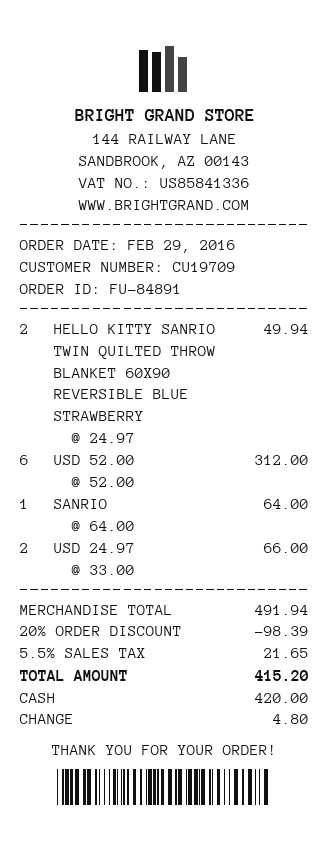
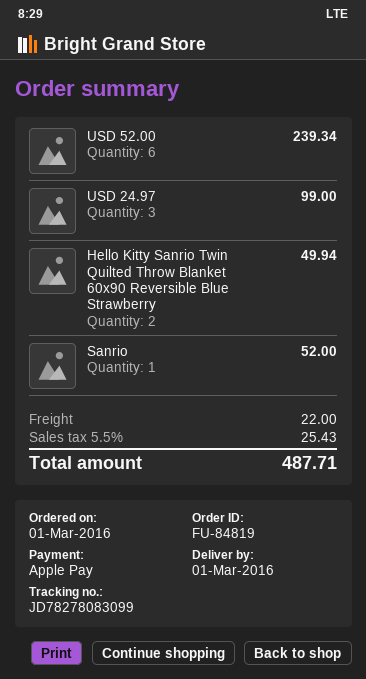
order number: FU-84891 -> FU-84819
order date: 2016-02-29 -> 2016-03-01
payment method: cash -> Apple Pay
USD 52.00: 6 for 312.00 -> 6 for 239.34
SANRIO: 1 for 64.00 -> 1 for 52.00
USD 24.97: 2 for 66.00 -> 3 for 99.00
discount: 20% = 98.39 -> none
shipping: none -> 22.00
tax: 5.5% = 21.65 -> 5.5% = 25.43
total: 415.20 -> 487.71

